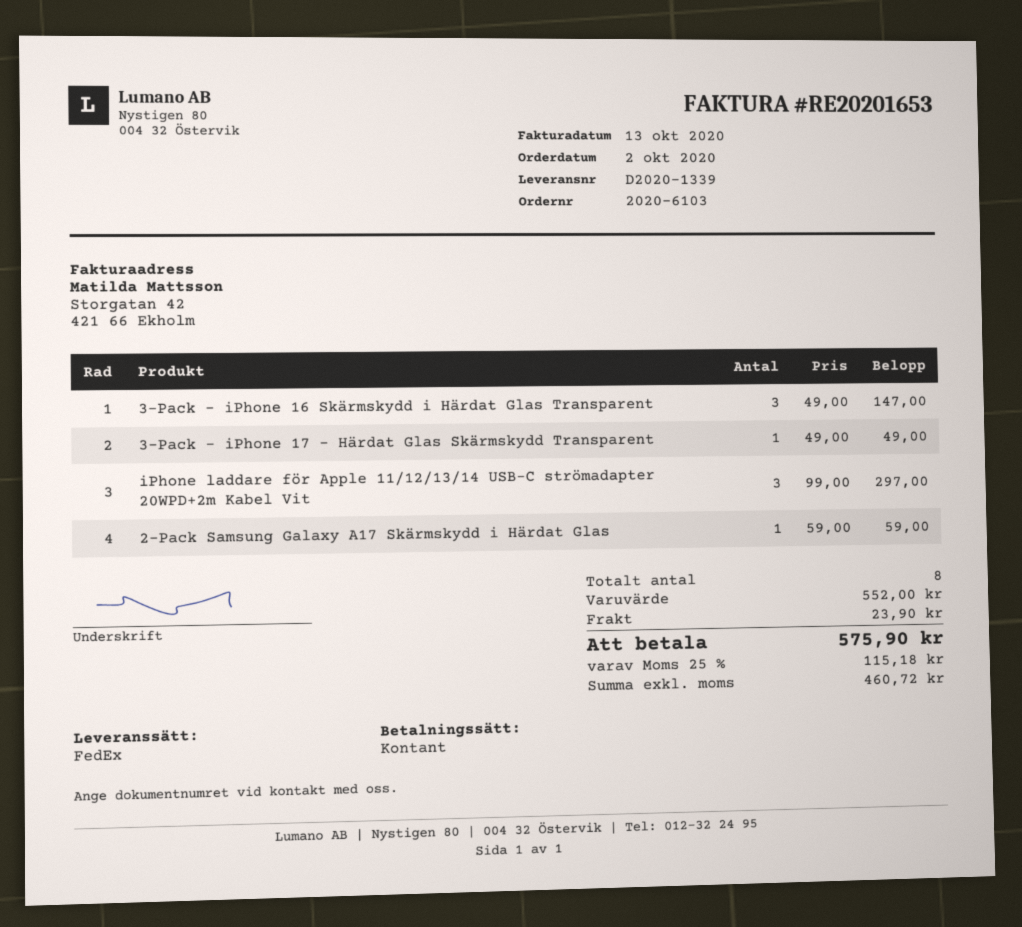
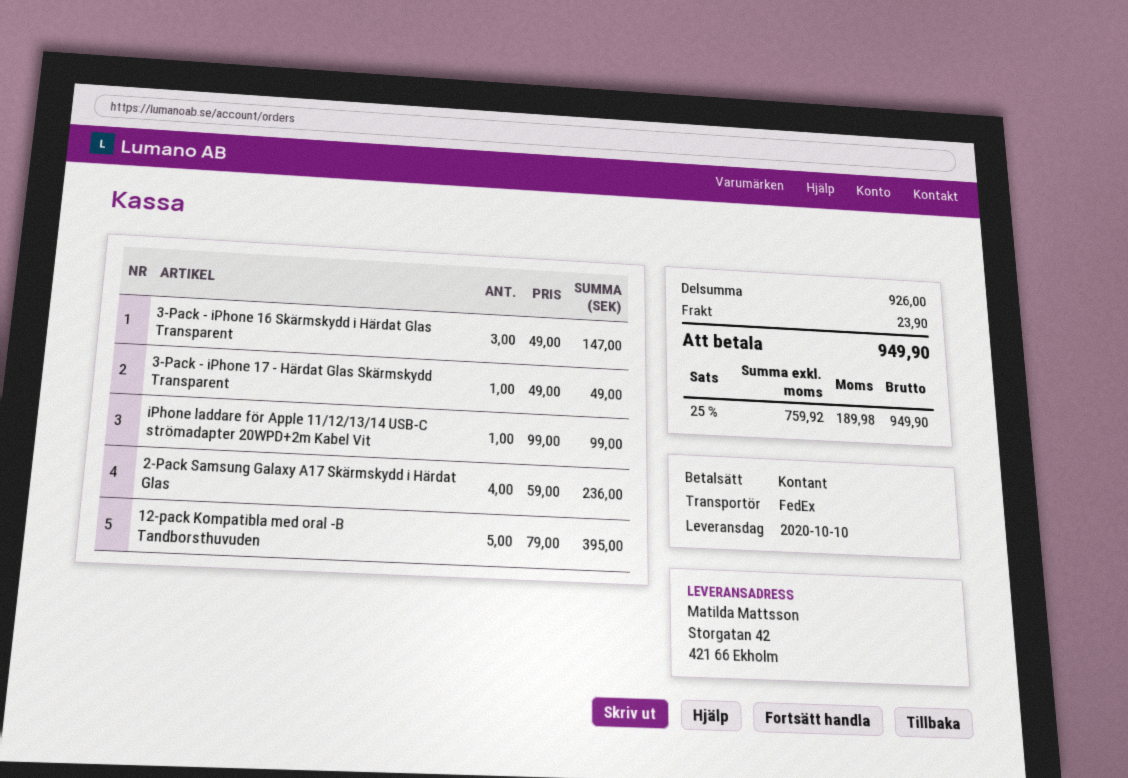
iPhone laddare för Apple 11/12/13/14 USB-C strömadapter 20WPD+2m Kabel Vit: 3 x 99.00 = 297.00 -> 1 x 99.00 = 99.00
2-Pack Samsung Galaxy A17 Skärmskydd i Härdat Glas: 1 x 59.00 = 59.00 -> 4 x 59.00 = 236.00
12-pack Kompatibla med oral -B Tandborsthuvuden: none -> 5 x 79.00 = 395.00
subtotal: 552.00 -> 926.00
net: 460.72 -> 759.92
tax: 25% = 115.18 -> 25% = 189.98
total: 575.90 -> 949.90

